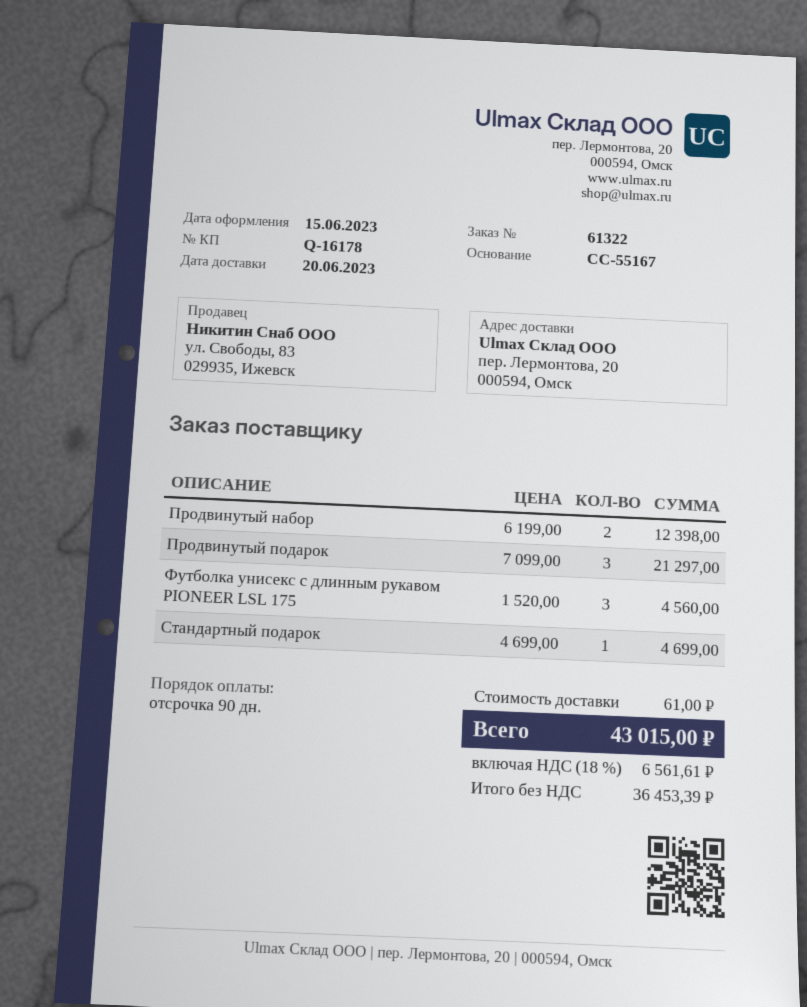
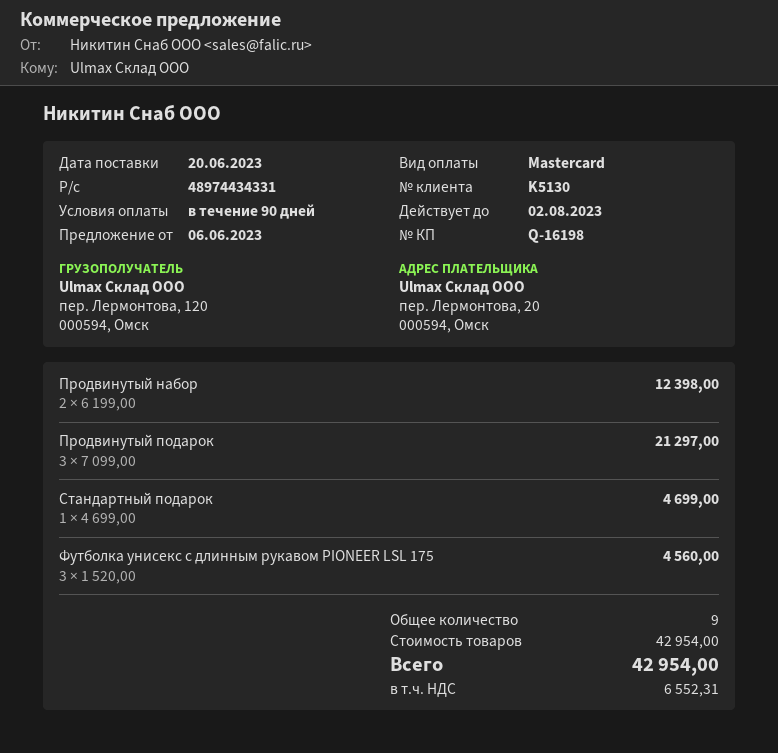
quote number: Q-16178 -> Q-16198
ship to: пер. Лермонтова, 20, 000594, Омск -> пер. Лермонтова, 120, 000594, Омск
shipping: 61.00 -> none
tax: 6561.61 -> 6552.31
total: 43015.00 -> 42954.00

